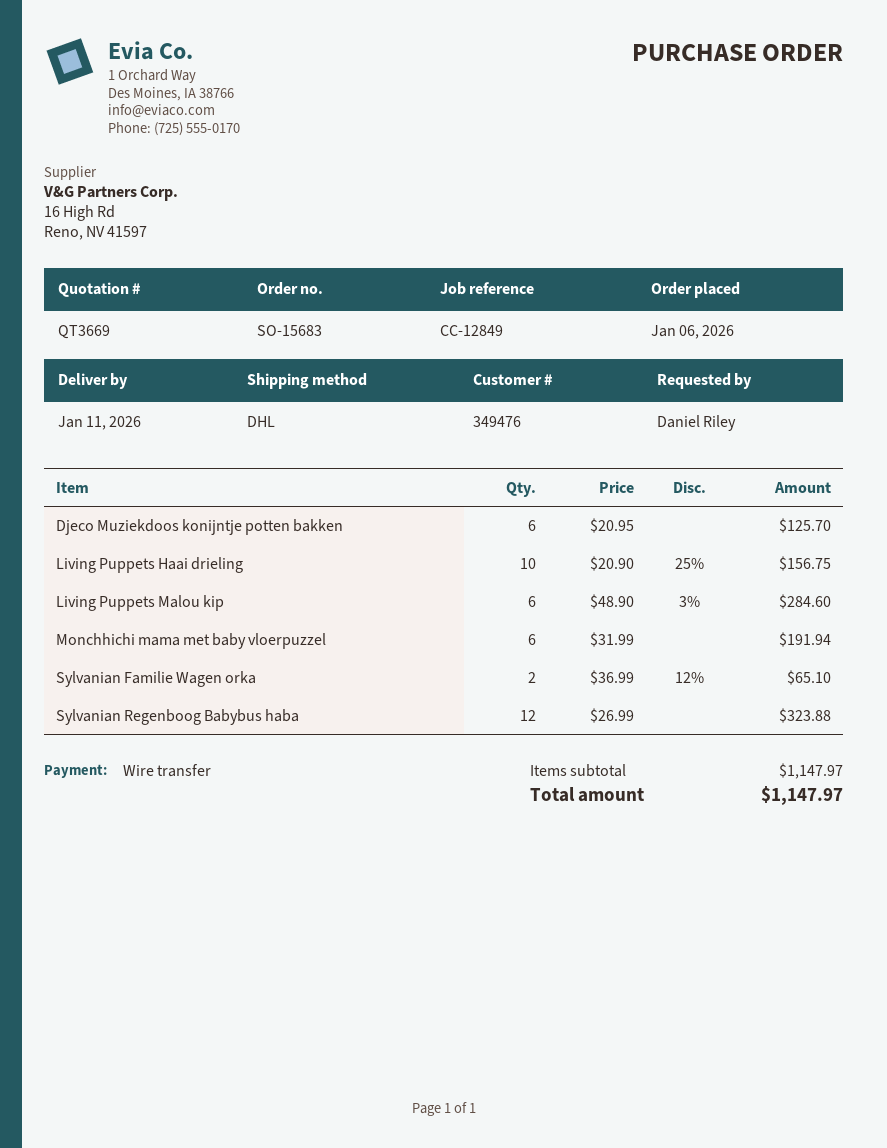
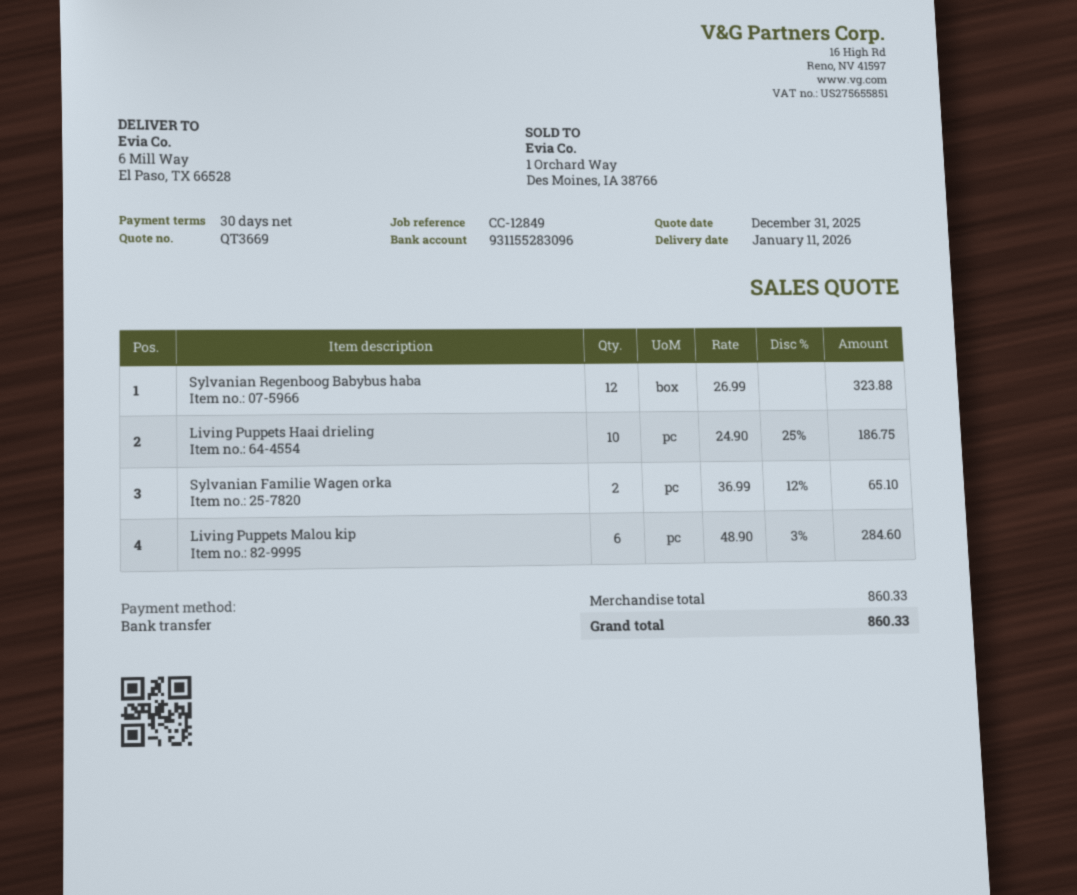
Djeco Muziekdoos konijntje potten bakken: 6 x 20.95 = 125.70 -> none
Living Puppets Haai drieling: 10 x 20.90 - 25% = 156.75 -> 10 x 24.90 - 25% = 186.75
Monchhichi mama met baby vloerpuzzel: 6 x 31.99 = 191.94 -> none
subtotal: 1147.97 -> 860.33
total: 1147.97 -> 860.33

